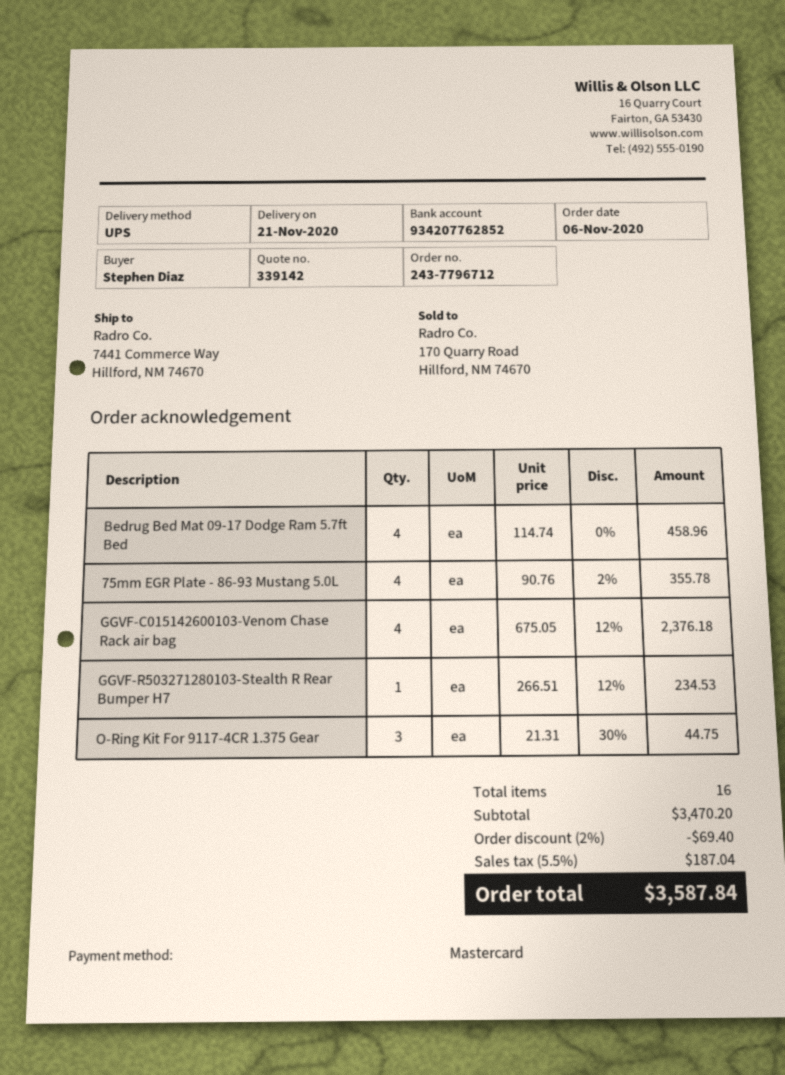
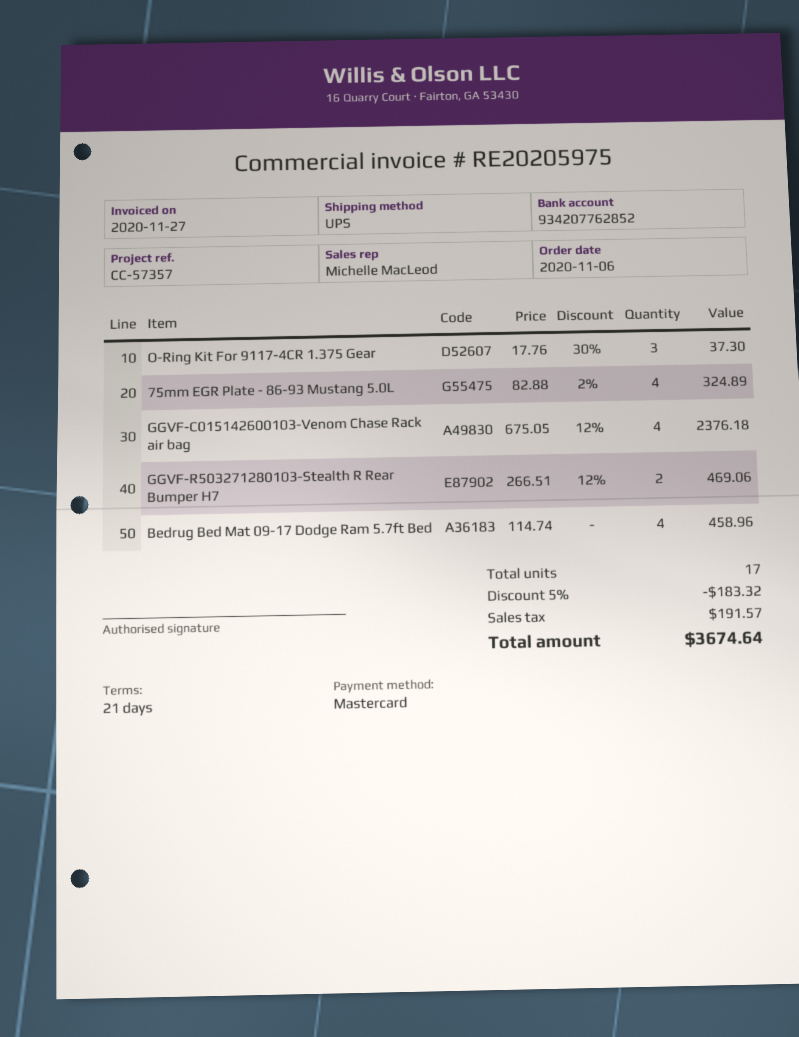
75mm EGR Plate - 86-93 Mustang 5.0L: 4 x 90.76 - 2% = 355.78 -> 4 x 82.88 - 2% = 324.89
GGVF-R503271280103-Stealth R Rear Bumper H7: 1 x 266.51 - 12% = 234.53 -> 2 x 266.51 - 12% = 469.06
O-Ring Kit For 9117-4CR 1.375 Gear: 3 x 21.31 - 30% = 44.75 -> 3 x 17.76 - 30% = 37.30
total quantity: 16 -> 17
discount: 2% = 69.40 -> 5% = 183.32
tax: 187.04 -> 191.57
total: 3587.84 -> 3674.64

